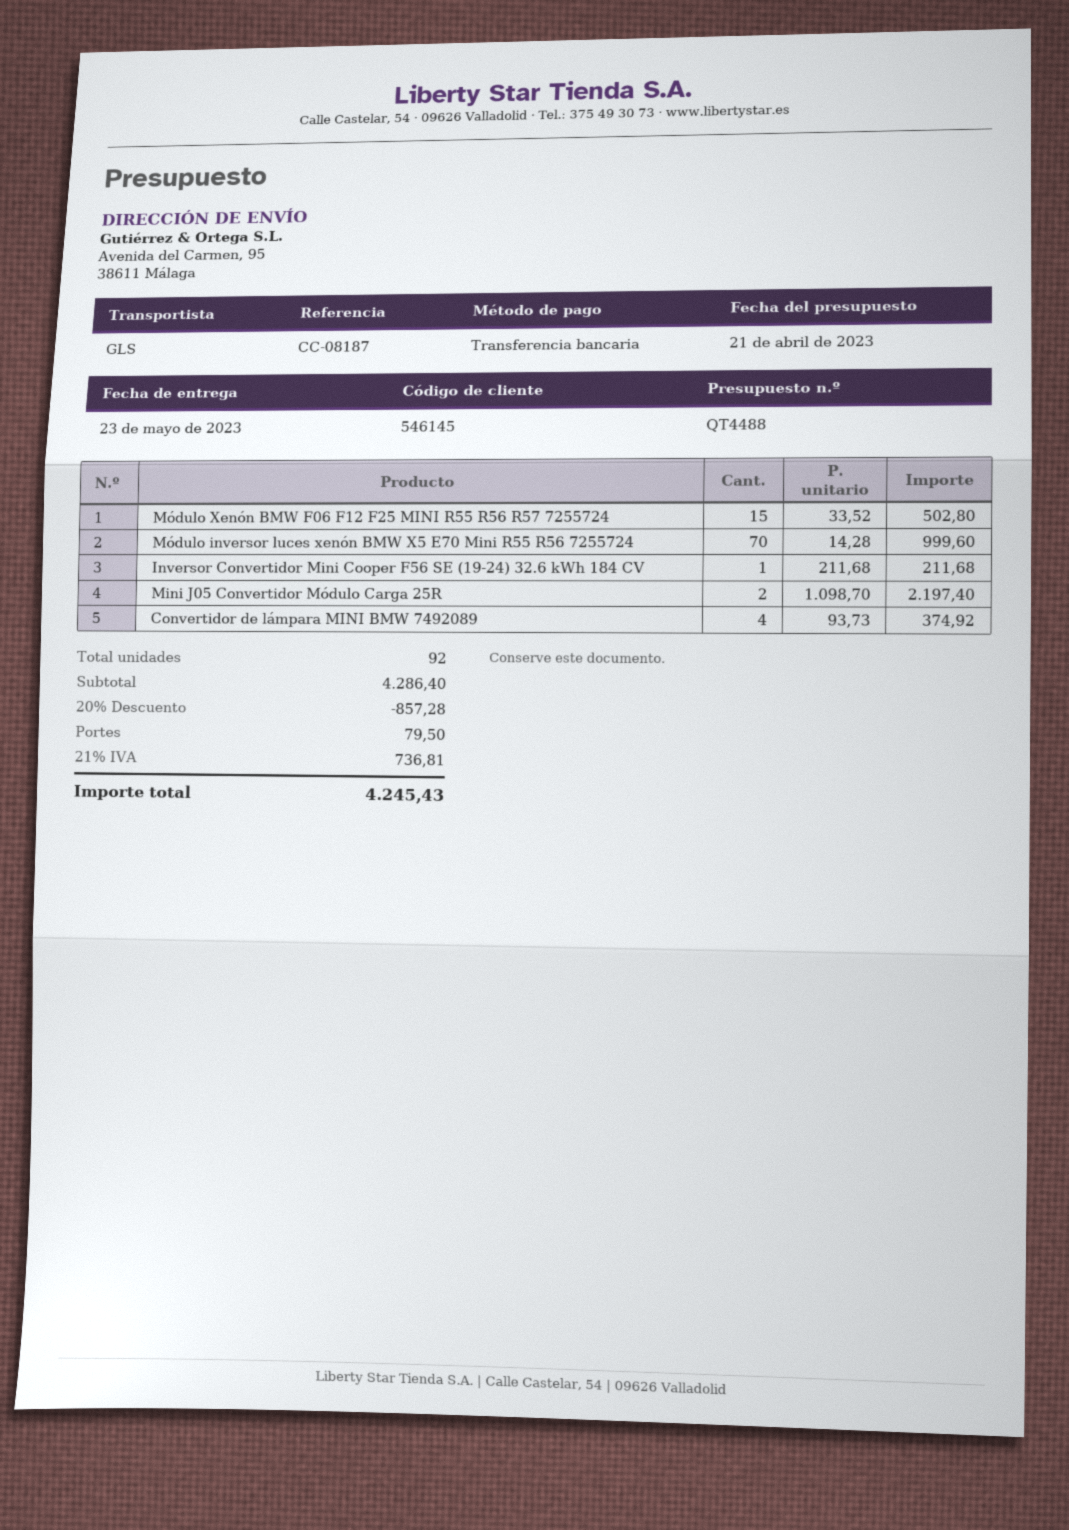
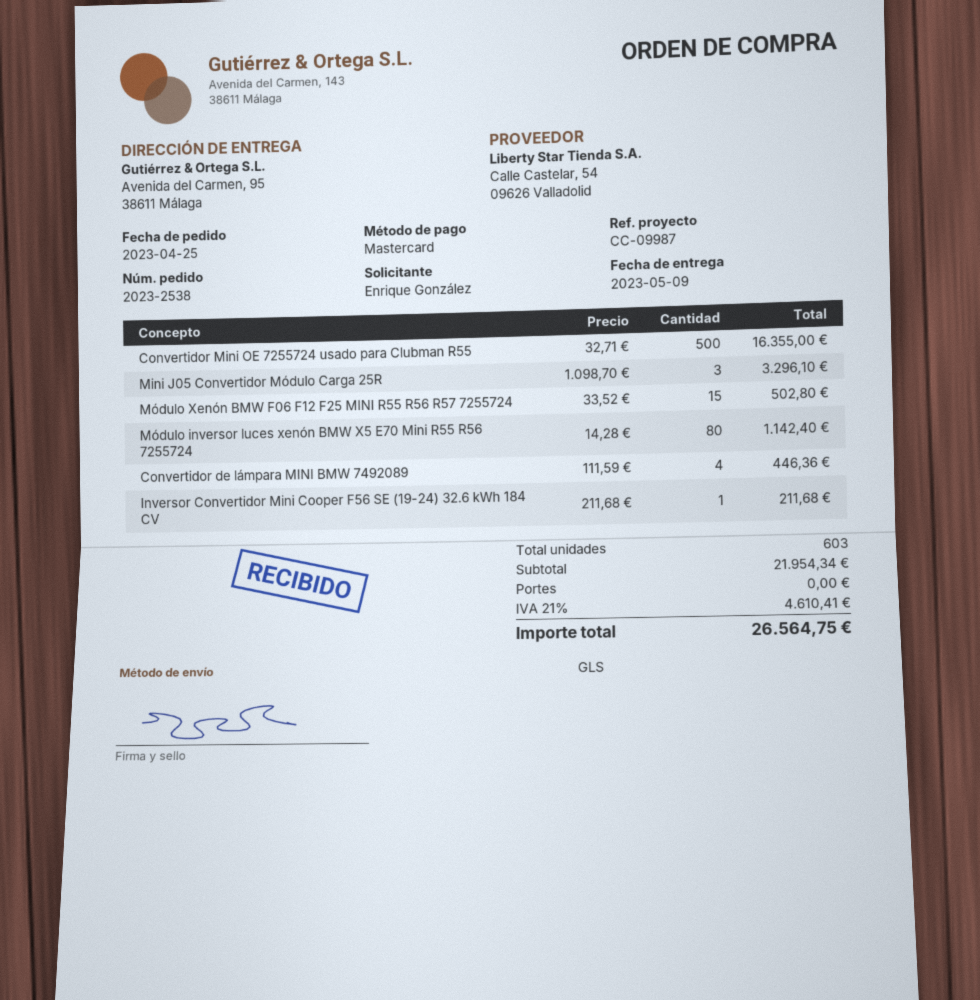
delivery date: 2023-05-23 -> 2023-05-09
reference: CC-08187 -> CC-09987
payment method: bank transfer -> Mastercard
Módulo inversor luces xenón BMW X5 E70 Mini R55 R56 7255724: 70 x 14.28 = 999.60 -> 80 x 14.28 = 1142.40
Mini J05 Convertidor Módulo Carga 25R: 2 x 1098.70 = 2197.40 -> 3 x 1098.70 = 3296.10
Convertidor de lámpara MINI BMW 7492089: 4 x 93.73 = 374.92 -> 4 x 111.59 = 446.36
Convertidor Mini OE 7255724 usado para Clubman R55: none -> 500 x 32.71 = 16355.00
total quantity: 92 -> 603
subtotal: 4286.40 -> 21954.34
discount: 20% = 857.28 -> none
shipping: 79.50 -> 0.00
tax: 21% = 736.81 -> 21% = 4610.41
total: 4245.43 -> 26564.75

